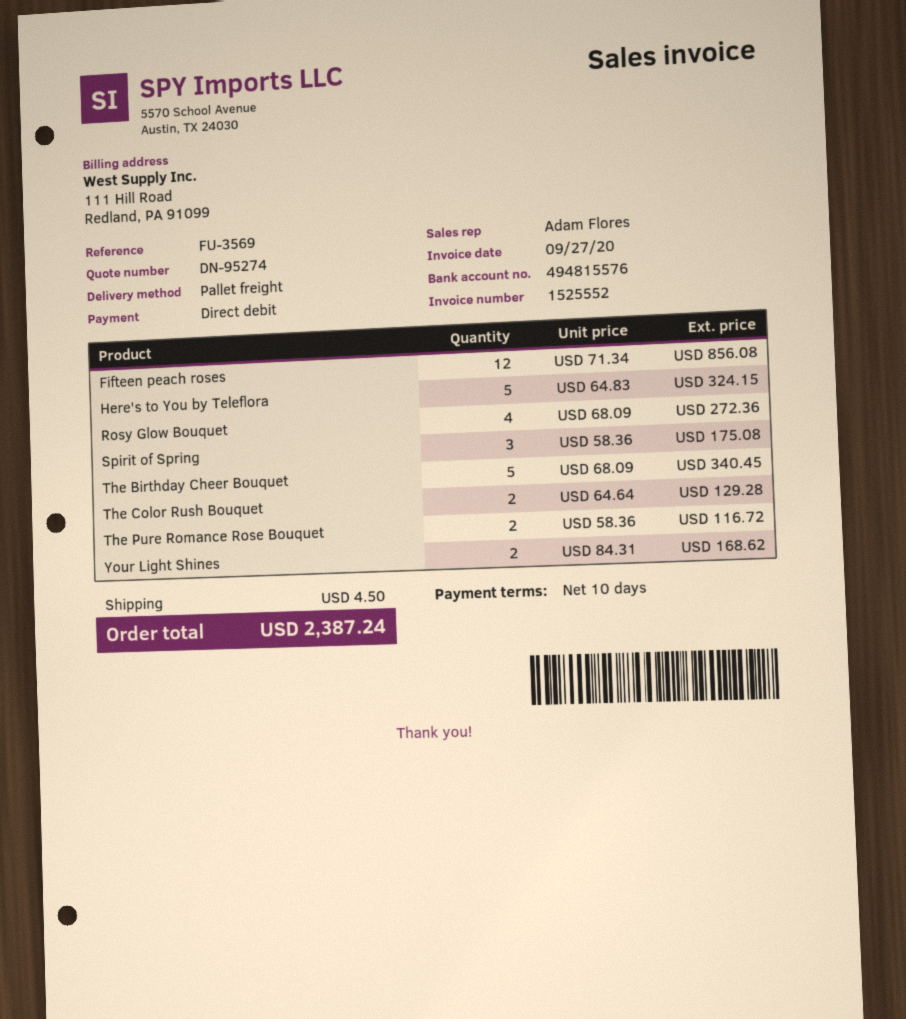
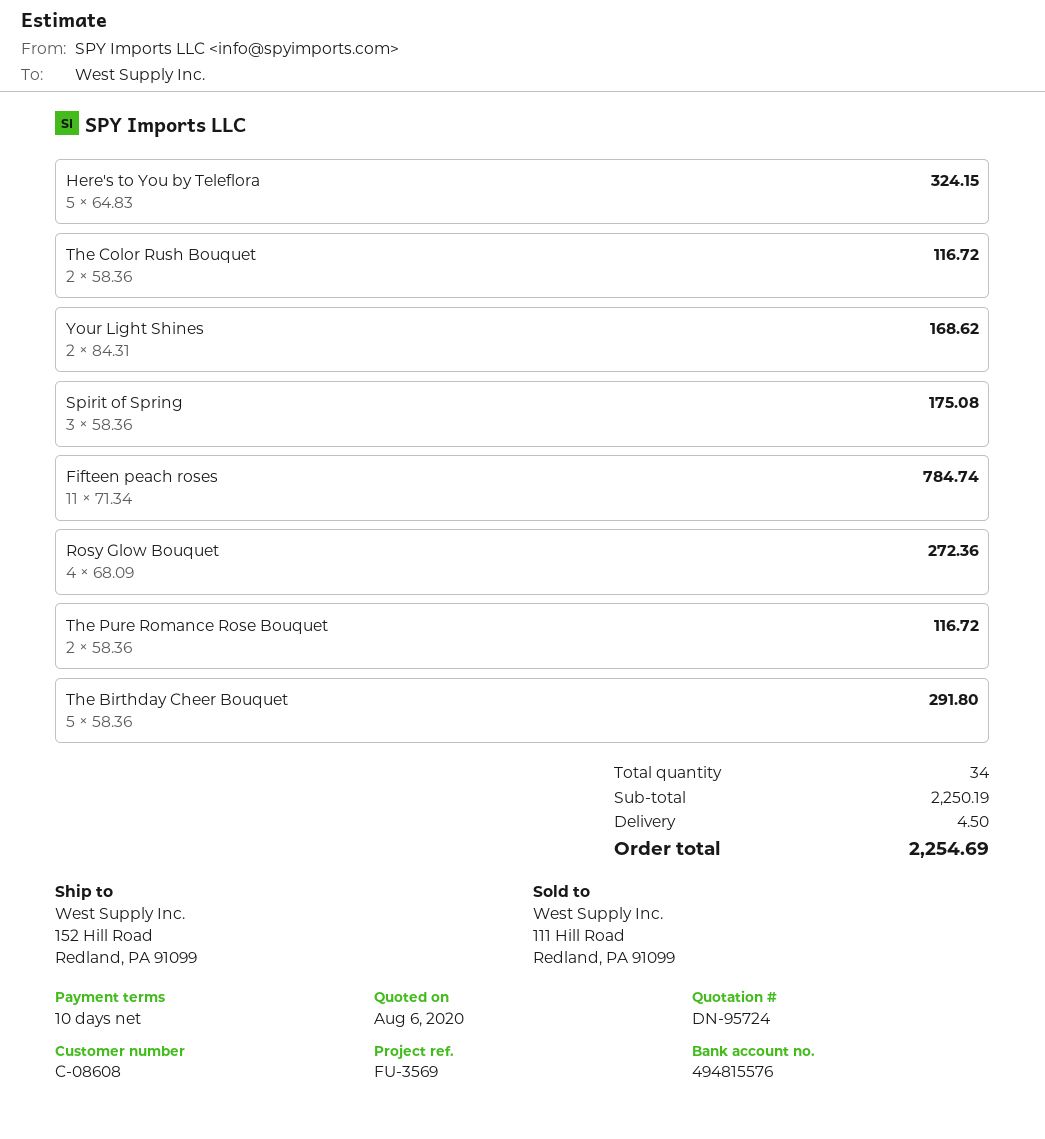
quote number: DN-95274 -> DN-95724
Fifteen peach roses: 12 x 71.34 = 856.08 -> 11 x 71.34 = 784.74
The Birthday Cheer Bouquet: 5 x 68.09 = 340.45 -> 5 x 58.36 = 291.80
The Color Rush Bouquet: 2 x 64.64 = 129.28 -> 2 x 58.36 = 116.72
total: 2387.24 -> 2254.69

